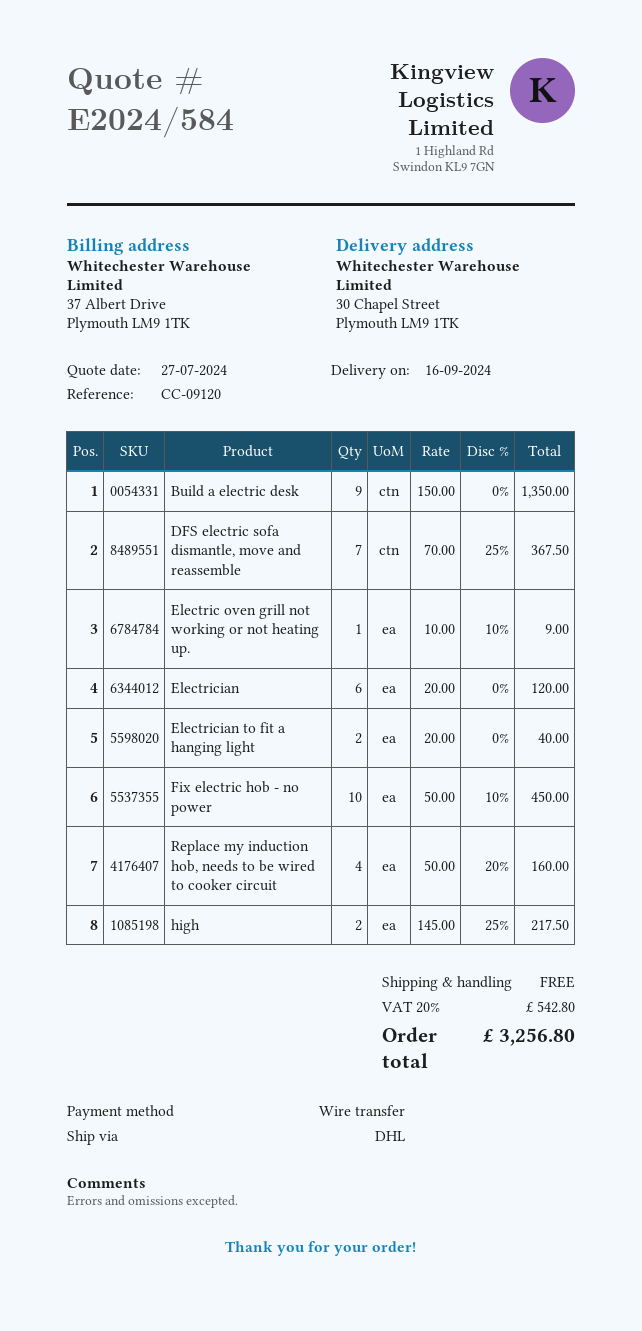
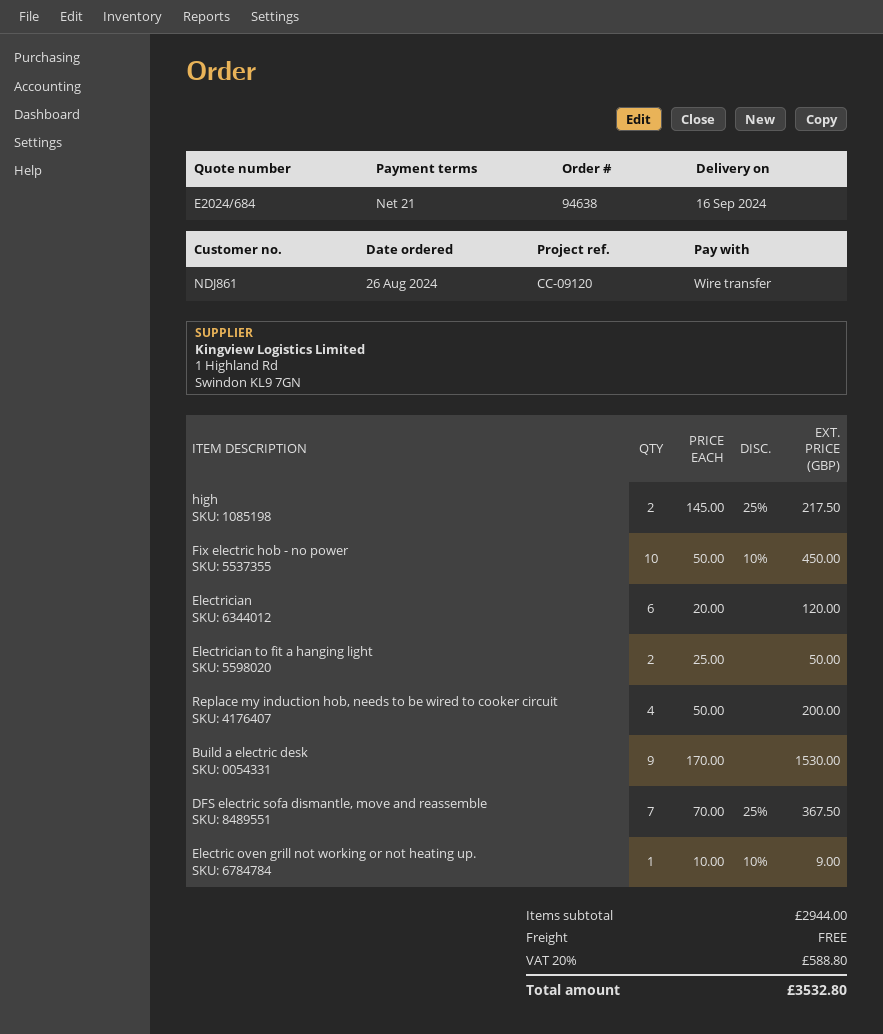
quote number: E2024/584 -> E2024/684
Build a electric desk: 9 x 150.00 = 1350.00 -> 9 x 170.00 = 1530.00
Electrician to fit a hanging light: 2 x 20.00 = 40.00 -> 2 x 25.00 = 50.00
Replace my induction hob, needs to be wired to cooker circuit: 4 x 50.00 - 20% = 160.00 -> 4 x 50.00 = 200.00
tax: 20% = 542.80 -> 20% = 588.80
total: 3256.80 -> 3532.80

